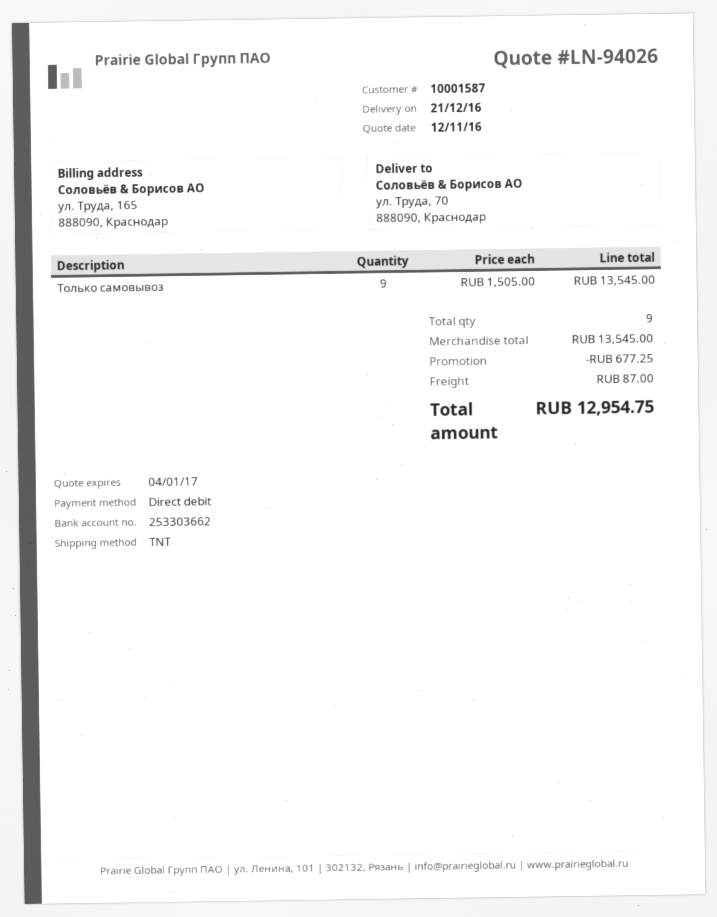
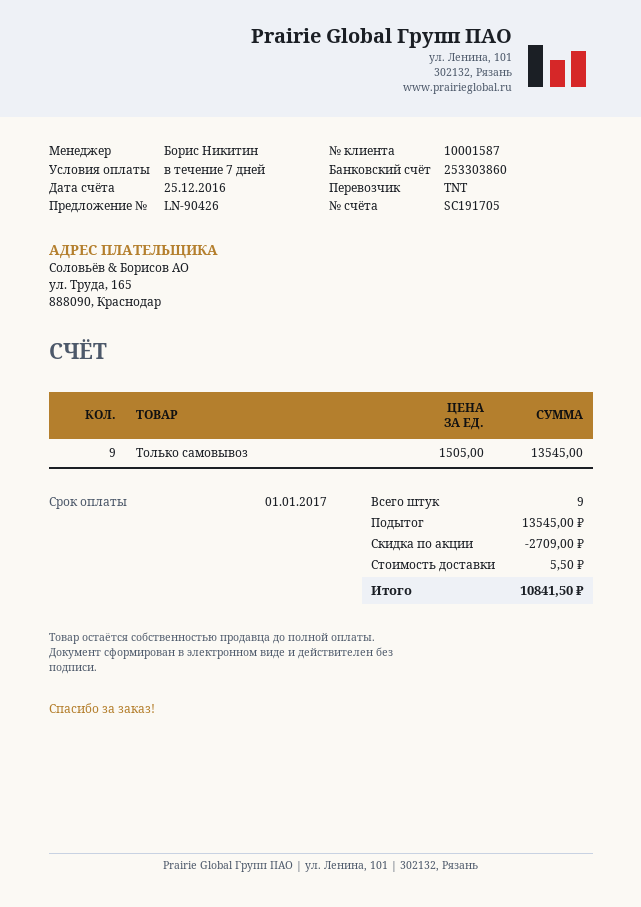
quote number: LN-94026 -> LN-90426
bank account: 253303662 -> 253303860
discount: 677.25 -> 2709.00
shipping: 87.00 -> 5.50
total: 12954.75 -> 10841.50

